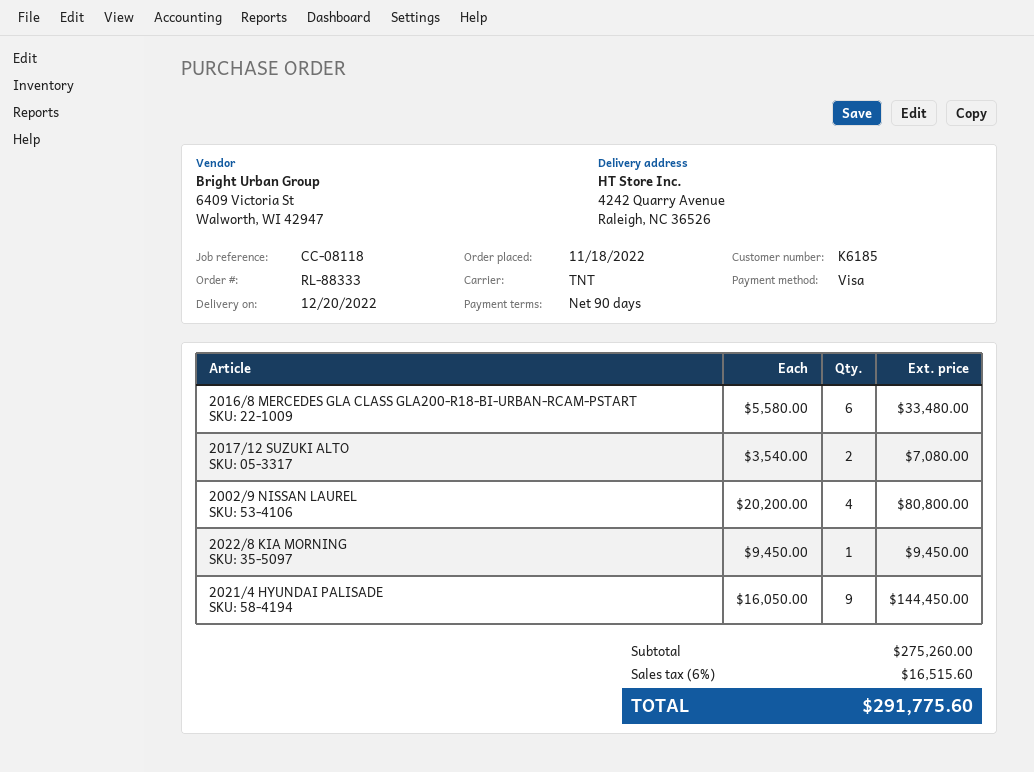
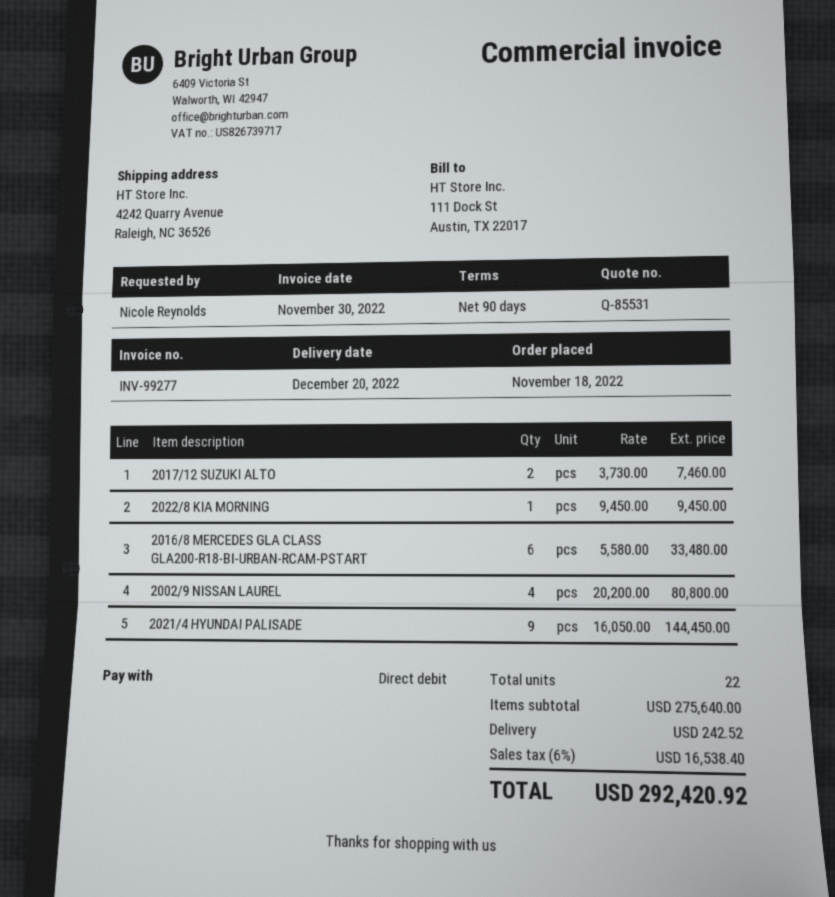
payment method: Visa -> direct debit
2017/12 SUZUKI ALTO: 2 x 3540.00 = 7080.00 -> 2 x 3730.00 = 7460.00
subtotal: 275260.00 -> 275640.00
shipping: none -> 242.52
tax: 6% = 16515.60 -> 6% = 16538.40
total: 291775.60 -> 292420.92

